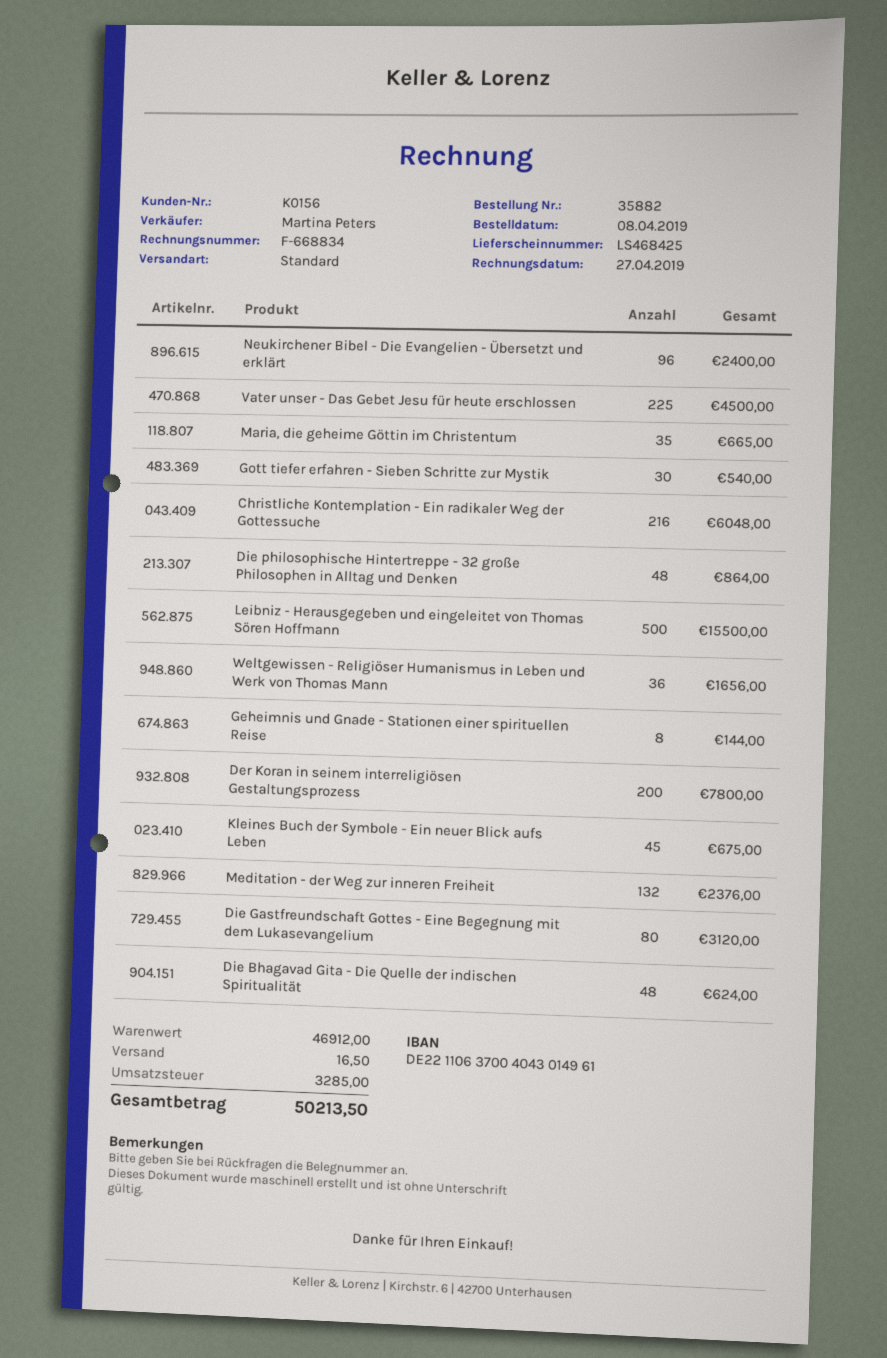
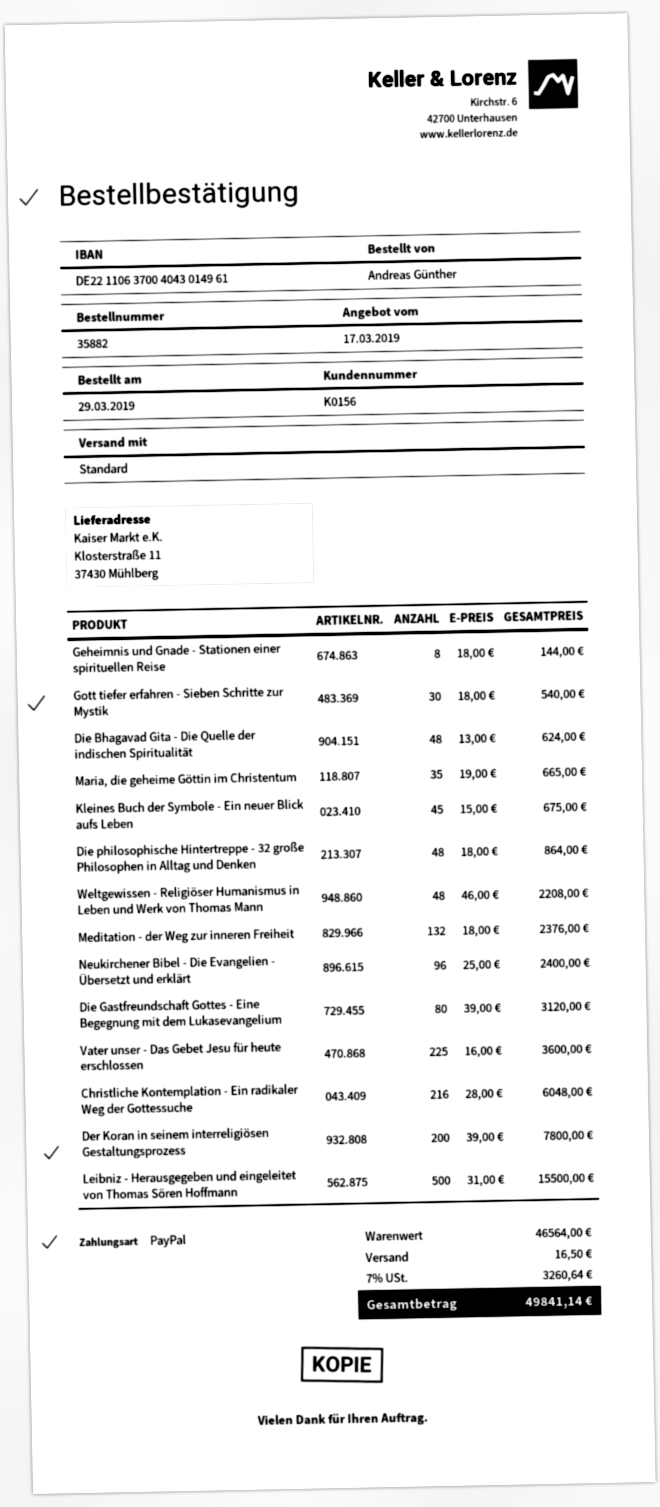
order date: 2019-04-08 -> 2019-03-29
Vater unser - Das Gebet Jesu für heute erschlossen: 225 for 4500.00 -> 225 for 3600.00
Weltgewissen - Religiöser Humanismus in Leben und Werk von Thomas Mann: 36 for 1656.00 -> 48 for 2208.00
subtotal: 46912.00 -> 46564.00
tax: 3285.00 -> 3260.64
total: 50213.50 -> 49841.14

